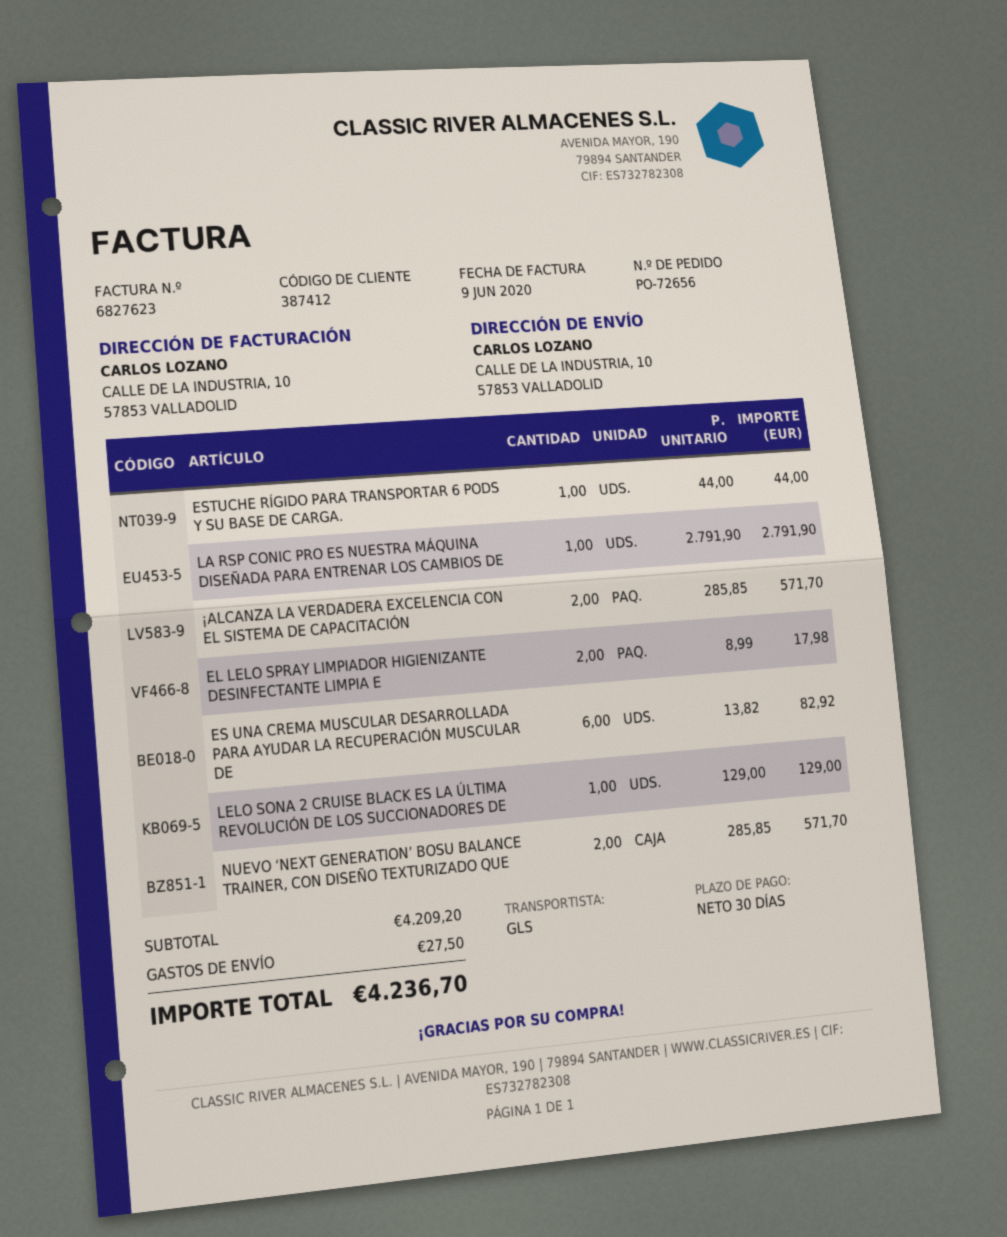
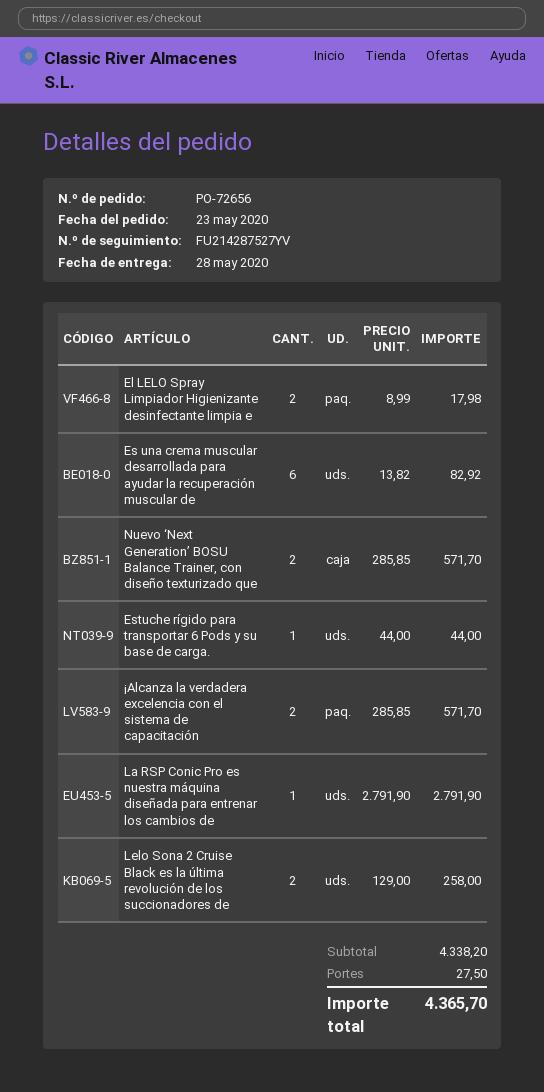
LELO SONA 2 CRUISE BLACK ES LA ÚLTIMA REVOLUCIÓN DE LOS SUCCIONADORES DE: 1 x 129.00 = 129.00 -> 2 x 129.00 = 258.00
subtotal: 4209.20 -> 4338.20
total: 4236.70 -> 4365.70

